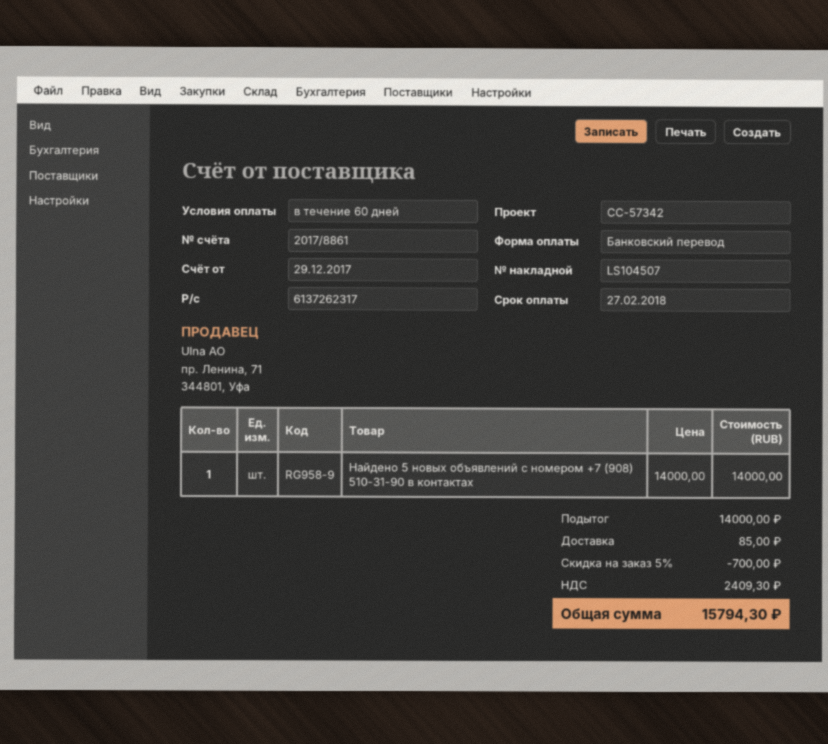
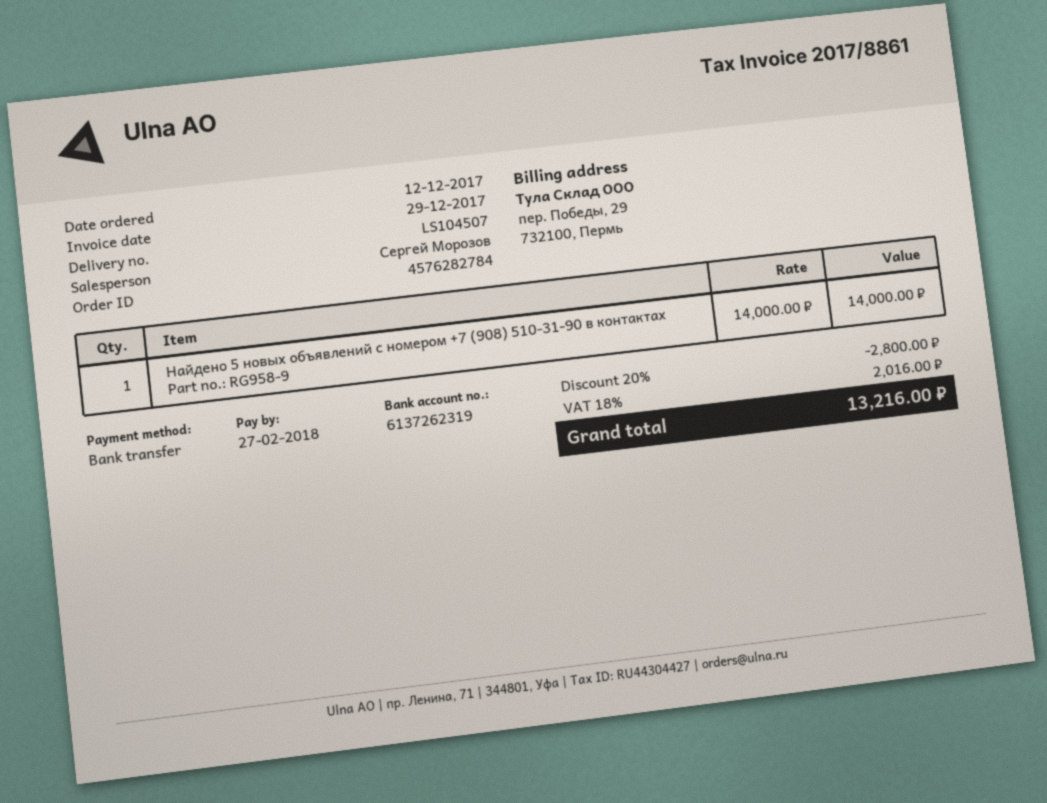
bank account: 6137262317 -> 6137262319
discount: 5% = 700.00 -> 20% = 2800.00
shipping: 85.00 -> none
tax: 2409.30 -> 2016.00
total: 15794.30 -> 13216.00

